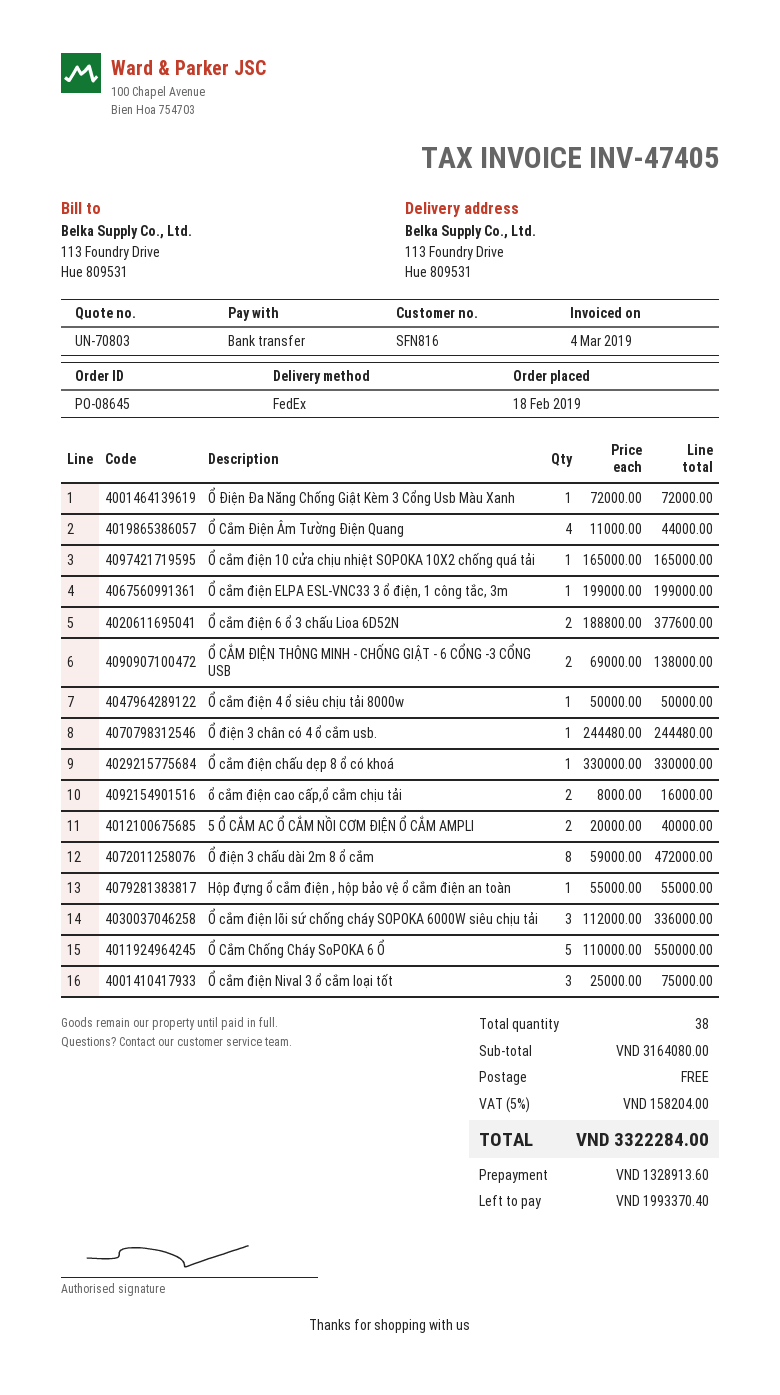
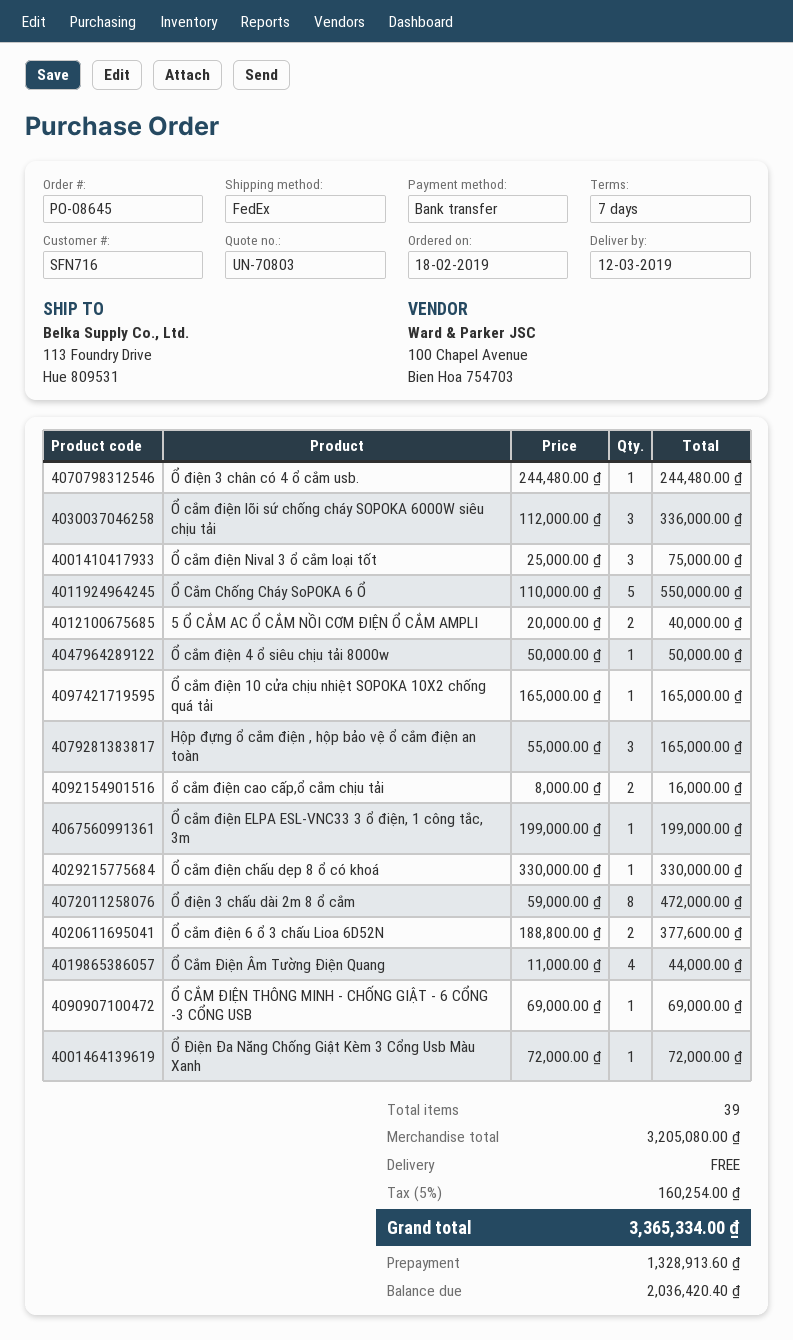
customer number: SFN816 -> SFN716
Ổ CẮM ĐIỆN THÔNG MINH - CHỐNG GIẬT - 6 CỔNG -3 CỔNG USB: 2 x 69000.00 = 138000.00 -> 1 x 69000.00 = 69000.00
Hộp đựng ổ cắm điện , hộp bảo vệ ổ cắm điện an toàn: 1 x 55000.00 = 55000.00 -> 3 x 55000.00 = 165000.00
total quantity: 38 -> 39
subtotal: 3164080.00 -> 3205080.00
tax: 5% = 158204.00 -> 5% = 160254.00
total: 3322284.00 -> 3365334.00
balance: 1993370.40 -> 2036420.40

